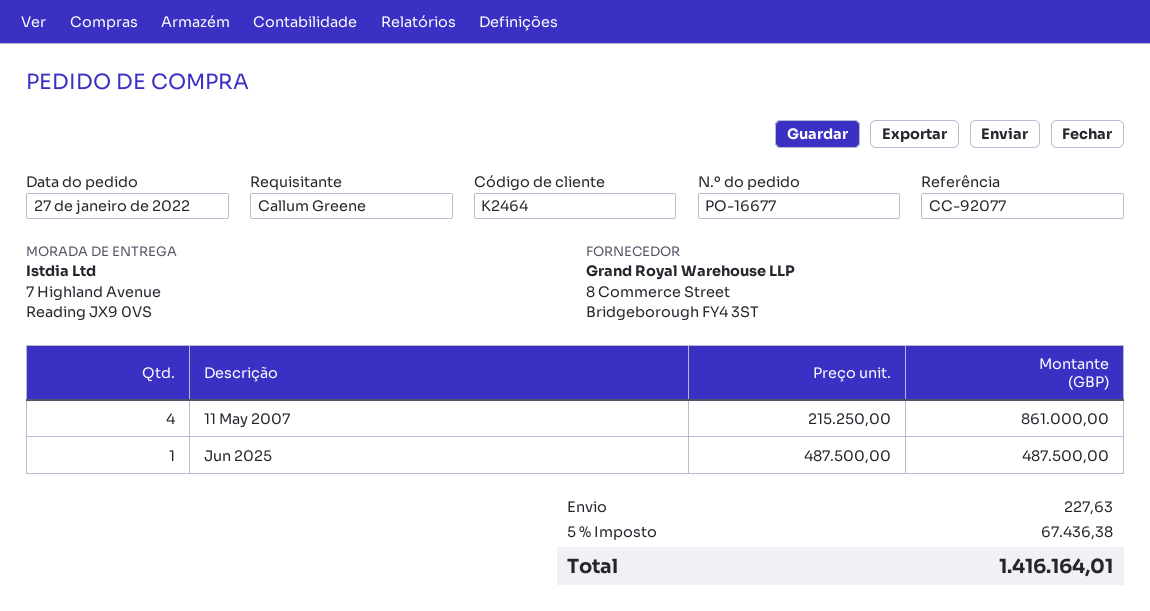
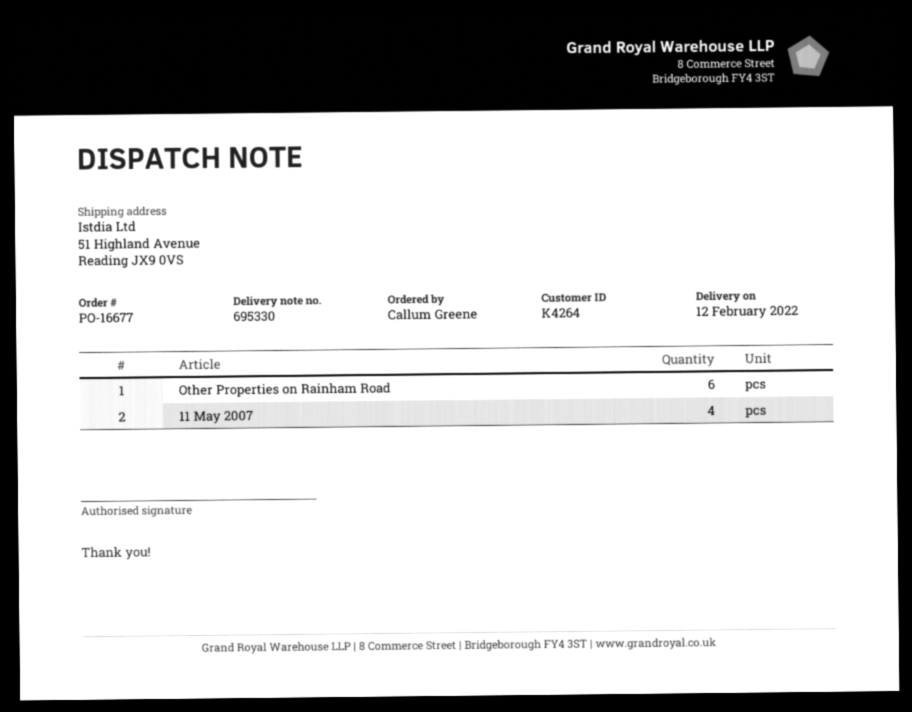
customer number: K2464 -> K4264
ship to: 7 Highland Avenue, Reading JX9 0VS -> 51 Highland Avenue, Reading JX9 0VS
Jun 2025: 1 -> none
Other Properties on Rainham Road: none -> 6

